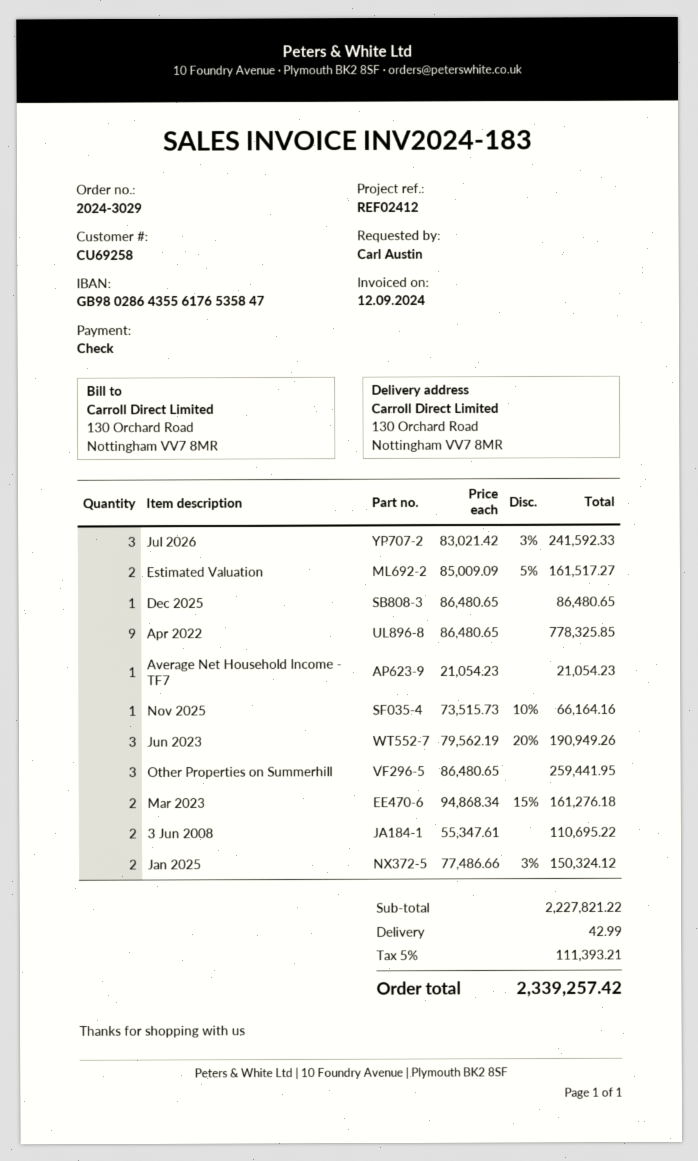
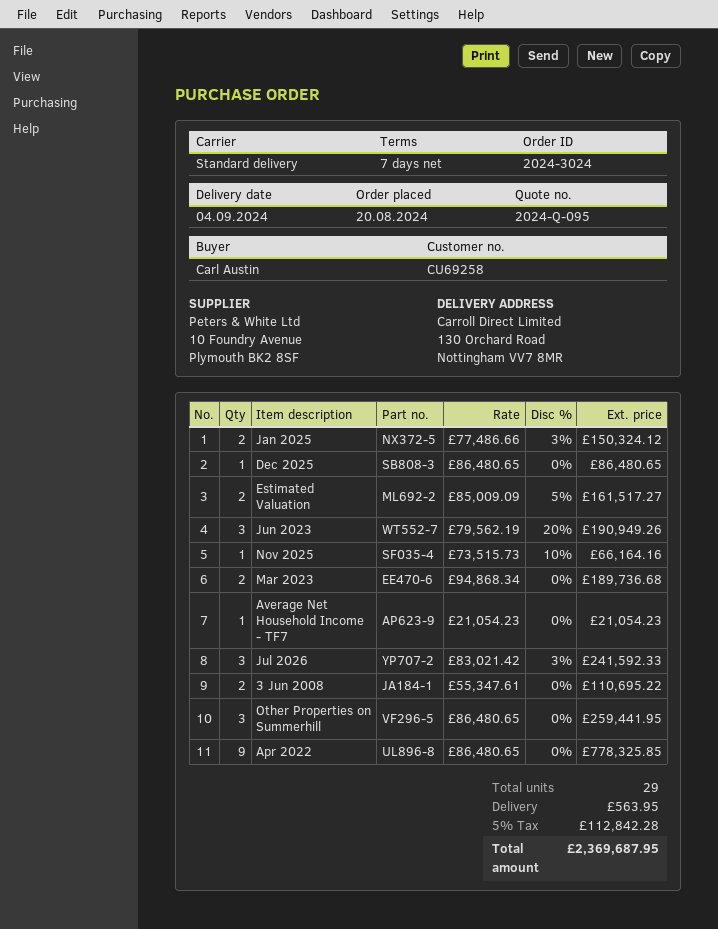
order number: 2024-3029 -> 2024-3024
Mar 2023: 2 x 94868.34 - 15% = 161276.18 -> 2 x 94868.34 = 189736.68
shipping: 42.99 -> 563.95
tax: 5% = 111393.21 -> 5% = 112842.28
total: 2339257.42 -> 2369687.95

